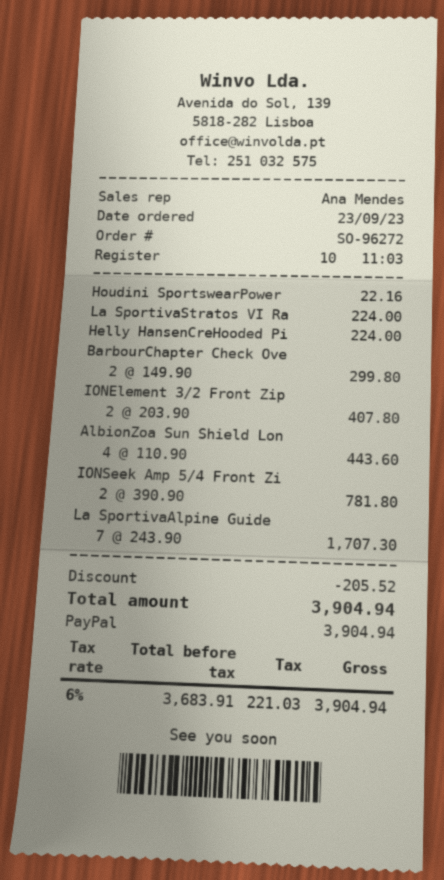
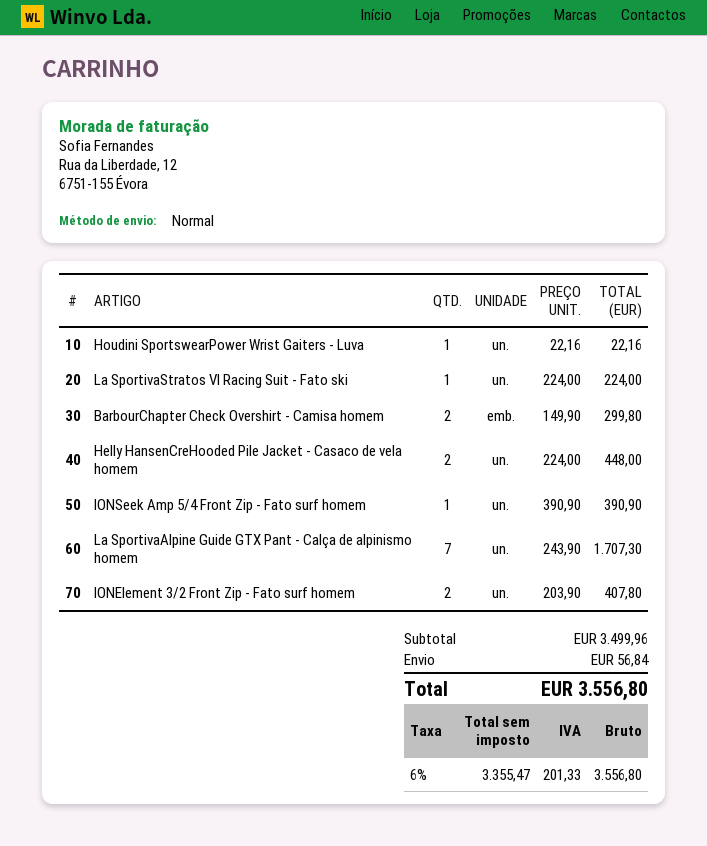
Helly HansenCreHooded Pi: 1 x 224.00 = 224.00 -> 2 x 224.00 = 448.00
AlbionZoa Sun Shield Lon: 4 x 110.90 = 443.60 -> none
IONSeek Amp 5/4 Front Zi: 2 x 390.90 = 781.80 -> 1 x 390.90 = 390.90
discount: 205.52 -> none
shipping: none -> 56.84
net: 3683.91 -> 3355.47
tax: 6% = 221.03 -> 6% = 201.33
total: 3904.94 -> 3556.80

